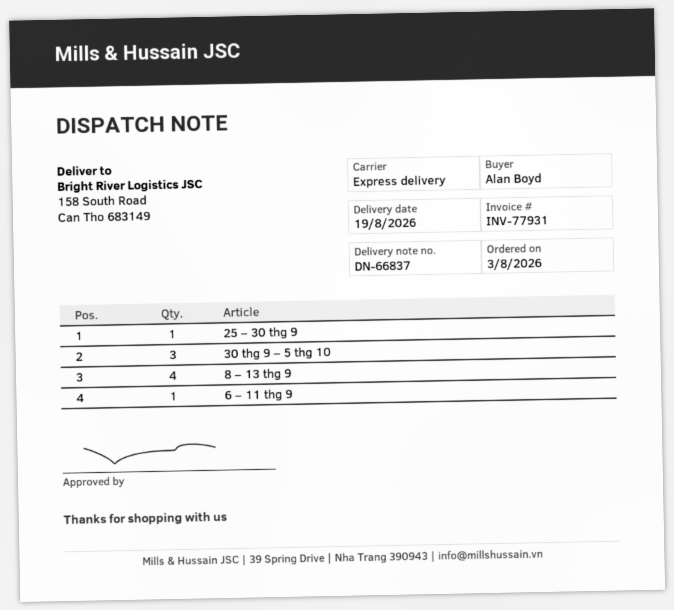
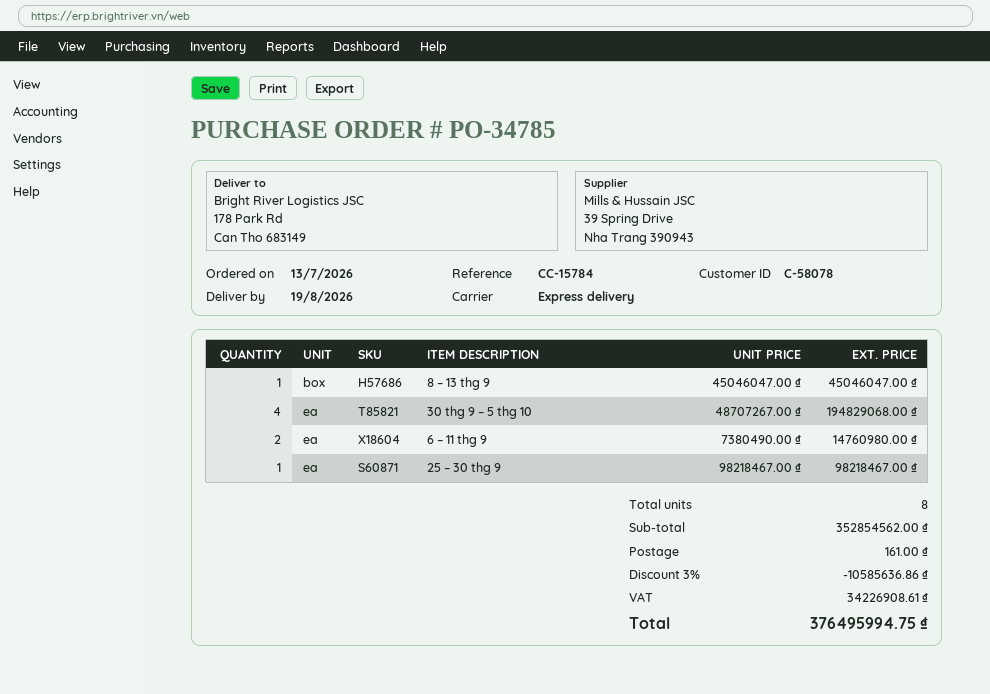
order date: 2026-08-03 -> 2026-07-13
ship to: 158 South Road, Can Tho 683149 -> 178 Park Rd, Can Tho 683149
30 thg 9 – 5 thg 10: 3 -> 4
8 – 13 thg 9: 4 -> 1
6 – 11 thg 9: 1 -> 2

